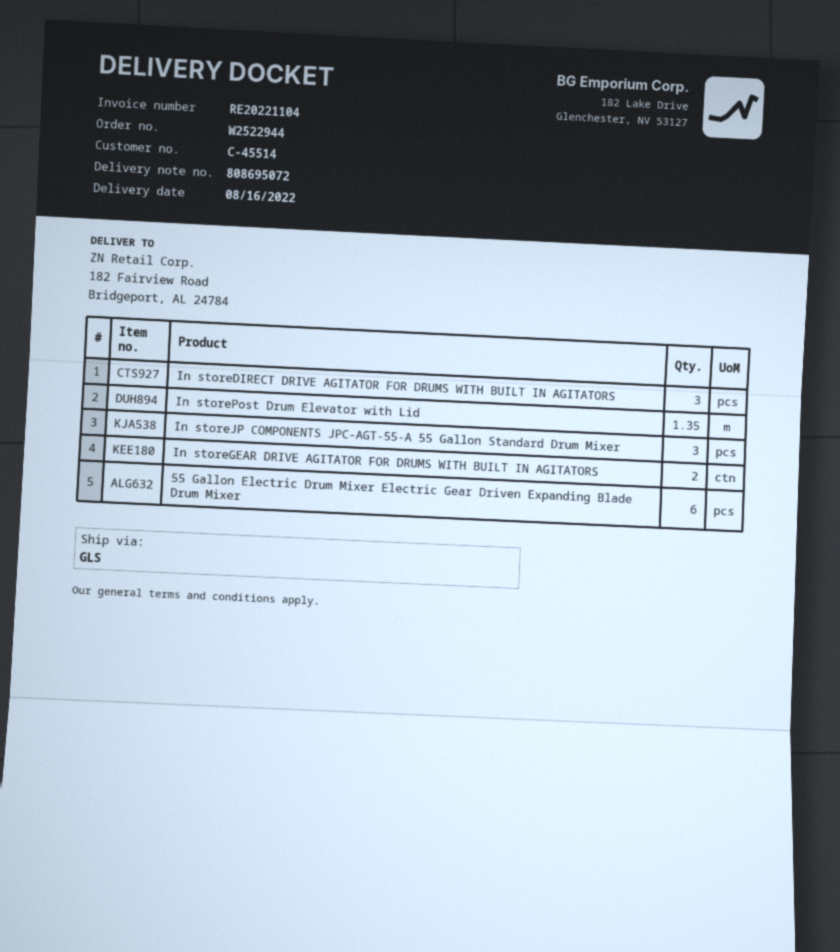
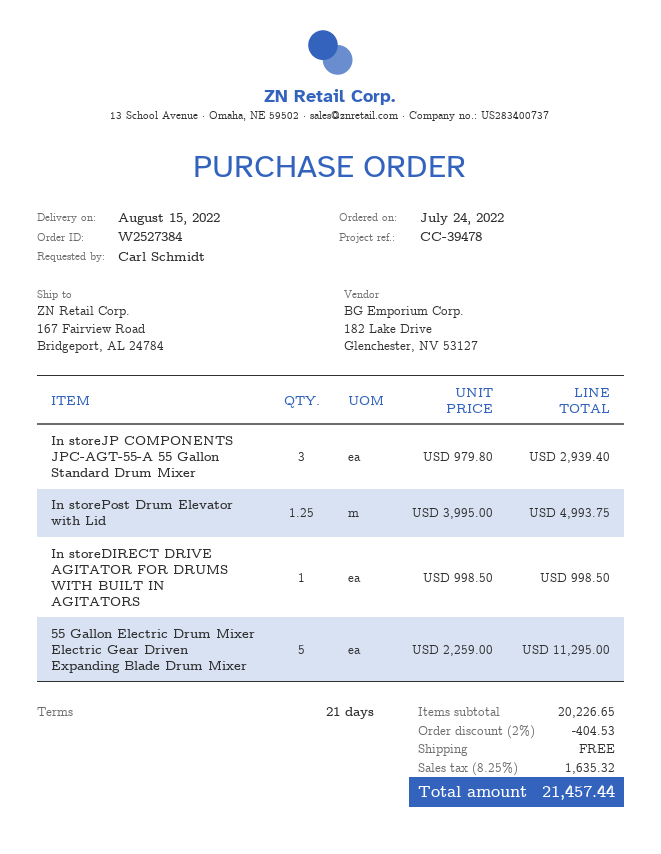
order number: W2522944 -> W2527384
delivery date: 2022-08-16 -> 2022-08-15
ship to: 182 Fairview Road, Bridgeport, AL 24784 -> 167 Fairview Road, Bridgeport, AL 24784
In storeDIRECT DRIVE AGITATOR FOR DRUMS WITH BUILT IN AGITATORS: 3 -> 1
In storePost Drum Elevator with Lid: 1.35 -> 1.25
In storeGEAR DRIVE AGITATOR FOR DRUMS WITH BUILT IN AGITATORS: 2 -> none
55 Gallon Electric Drum Mixer Electric Gear Driven Expanding Blade Drum Mixer: 6 -> 5

